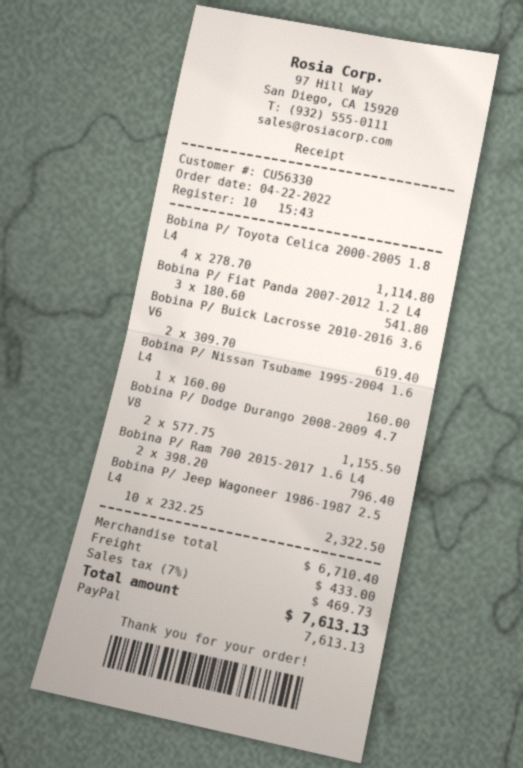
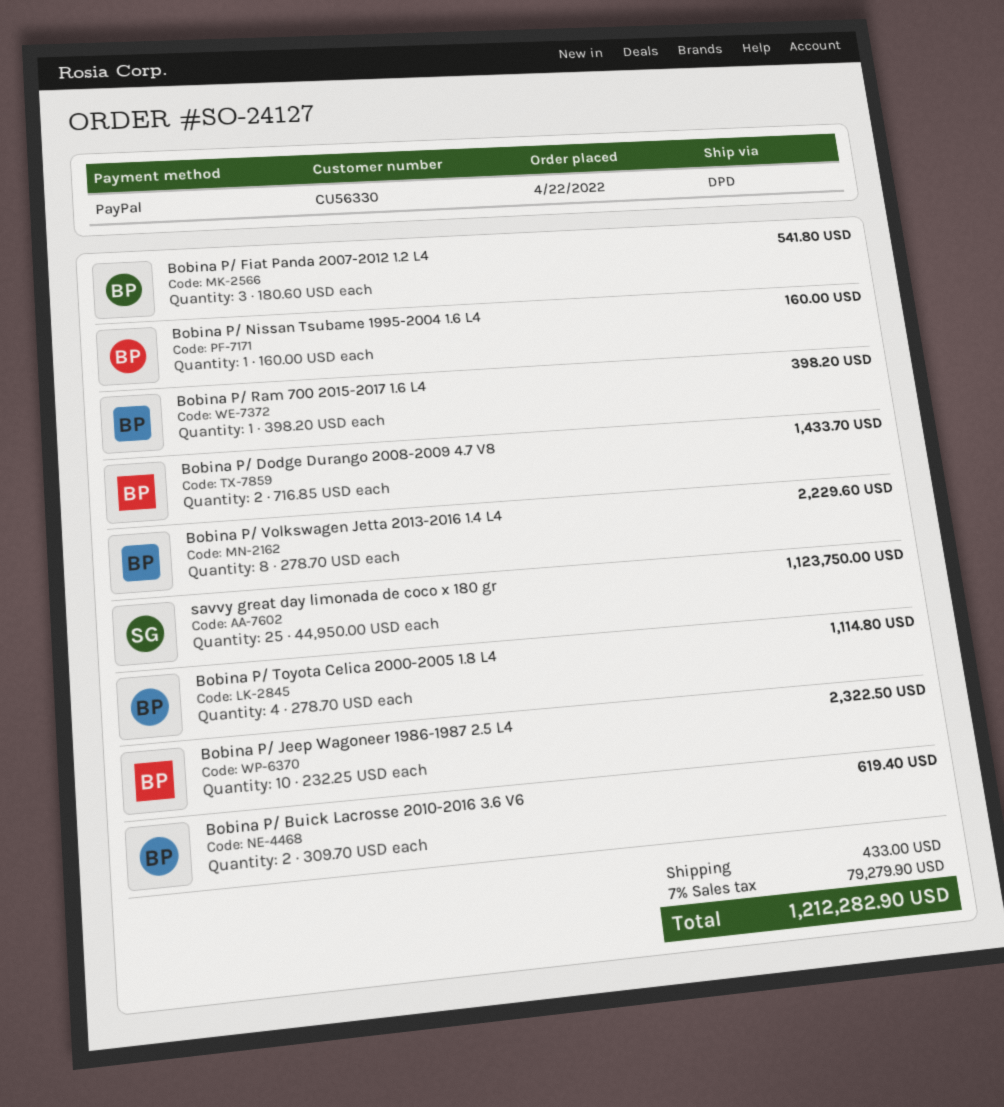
Bobina P/ Dodge Durango 2008-2009 4.7 V8: 2 x 577.75 = 1155.50 -> 2 x 716.85 = 1433.70
Bobina P/ Ram 700 2015-2017 1.6 L4: 2 x 398.20 = 796.40 -> 1 x 398.20 = 398.20
Bobina P/ Volkswagen Jetta 2013-2016 1.4 L4: none -> 8 x 278.70 = 2229.60
savvy great day limonada de coco x 180 gr: none -> 25 x 44950.00 = 1123750.00
tax: 7% = 469.73 -> 7% = 79279.90
total: 7613.13 -> 1212282.90

